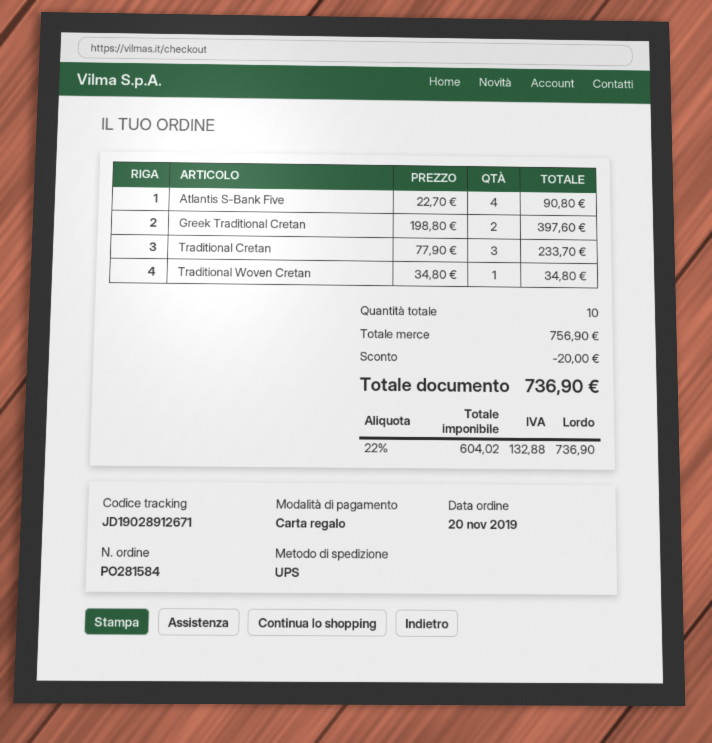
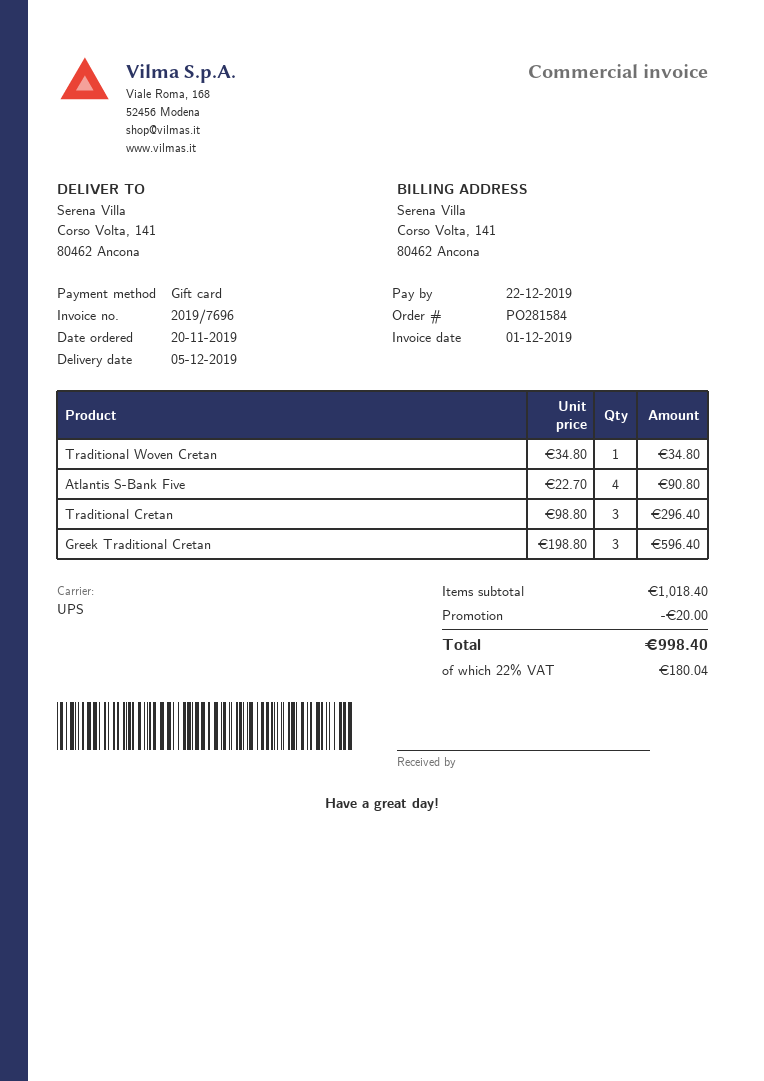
Greek Traditional Cretan: 2 x 198.80 = 397.60 -> 3 x 198.80 = 596.40
Traditional Cretan: 3 x 77.90 = 233.70 -> 3 x 98.80 = 296.40
subtotal: 756.90 -> 1018.40
tax: 22% = 132.88 -> 22% = 180.04
total: 736.90 -> 998.40

